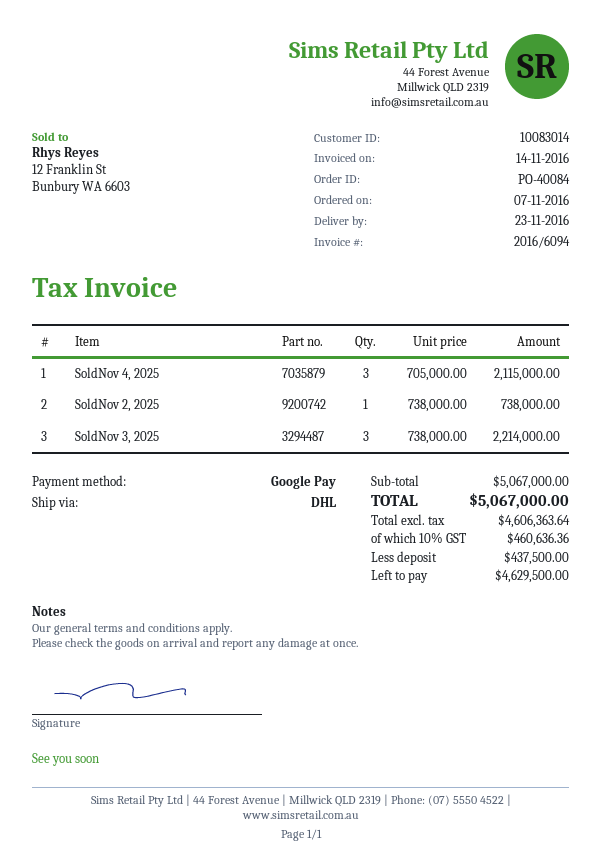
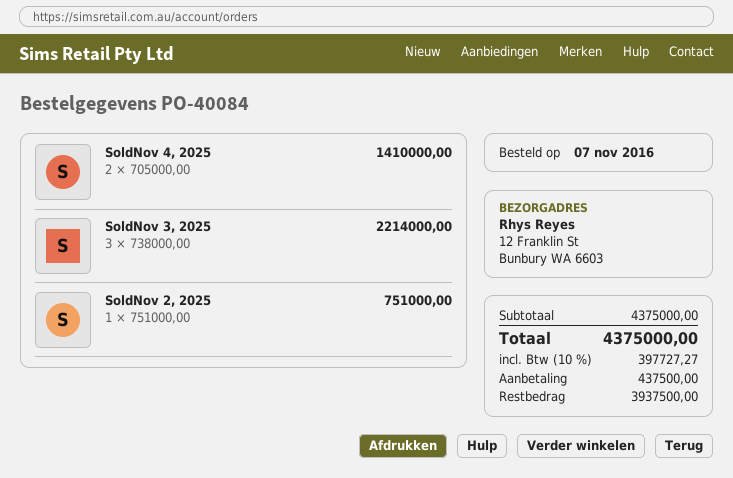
SoldNov 4, 2025: 3 x 705000.00 = 2115000.00 -> 2 x 705000.00 = 1410000.00
SoldNov 2, 2025: 1 x 738000.00 = 738000.00 -> 1 x 751000.00 = 751000.00
subtotal: 5067000.00 -> 4375000.00
tax: 10% = 460636.36 -> 10% = 397727.27
total: 5067000.00 -> 4375000.00
balance: 4629500.00 -> 3937500.00

